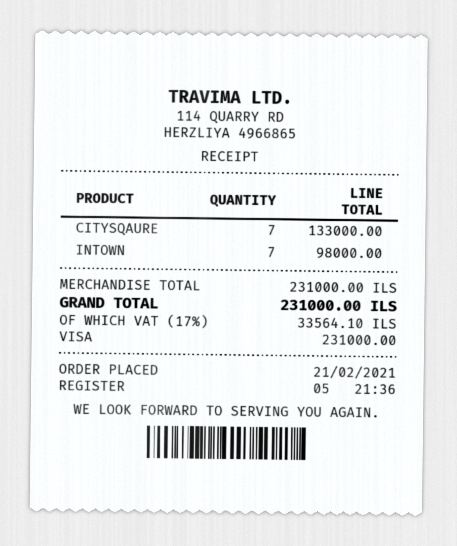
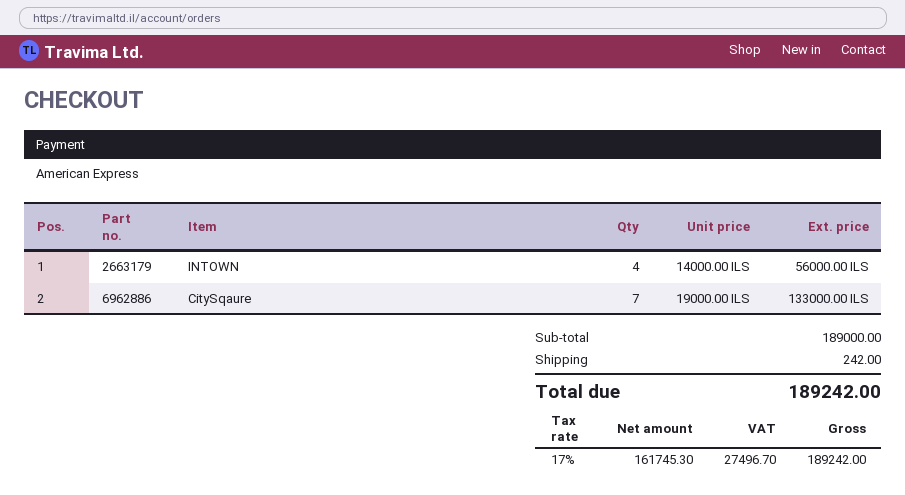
payment method: Visa -> American Express
INTOWN: 7 for 98000.00 -> 4 for 56000.00
subtotal: 231000.00 -> 189000.00
shipping: none -> 242.00
tax: 17% = 33564.10 -> 17% = 27496.70
total: 231000.00 -> 189242.00

